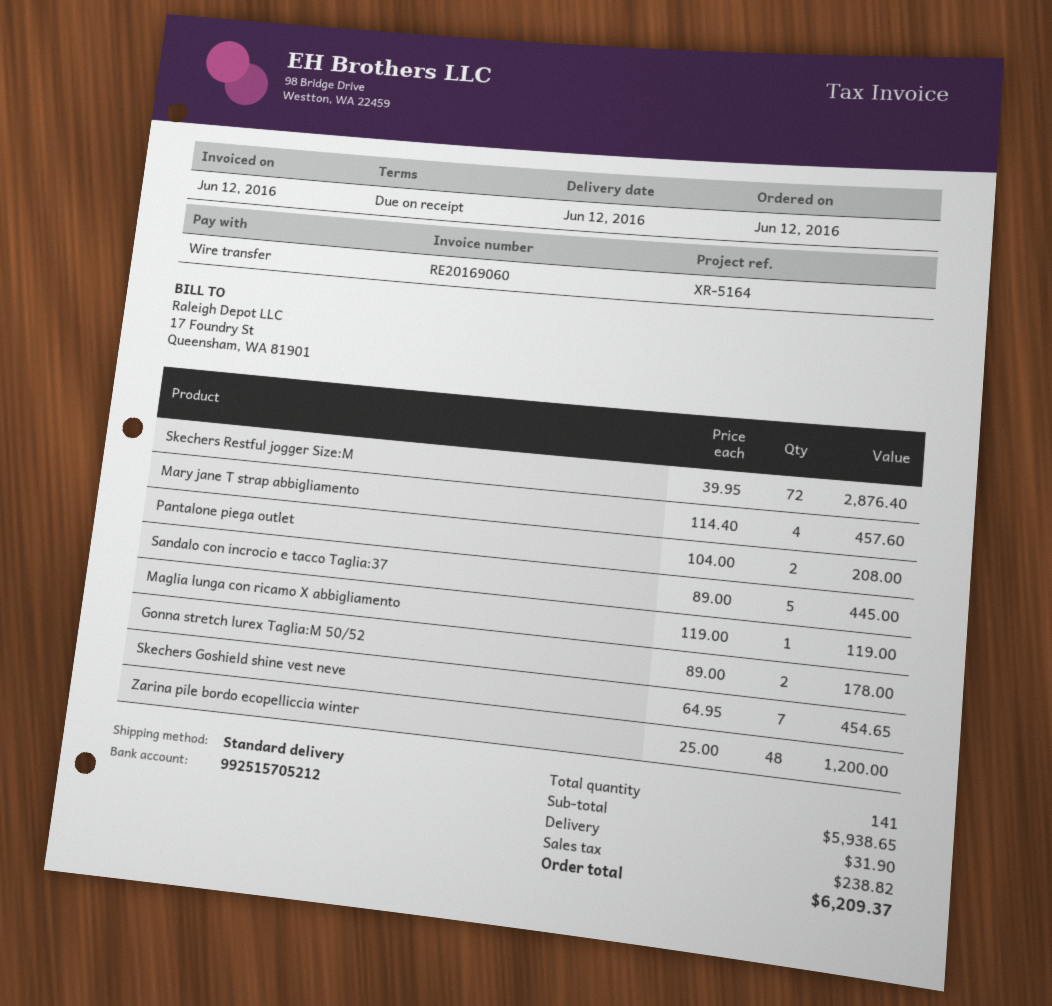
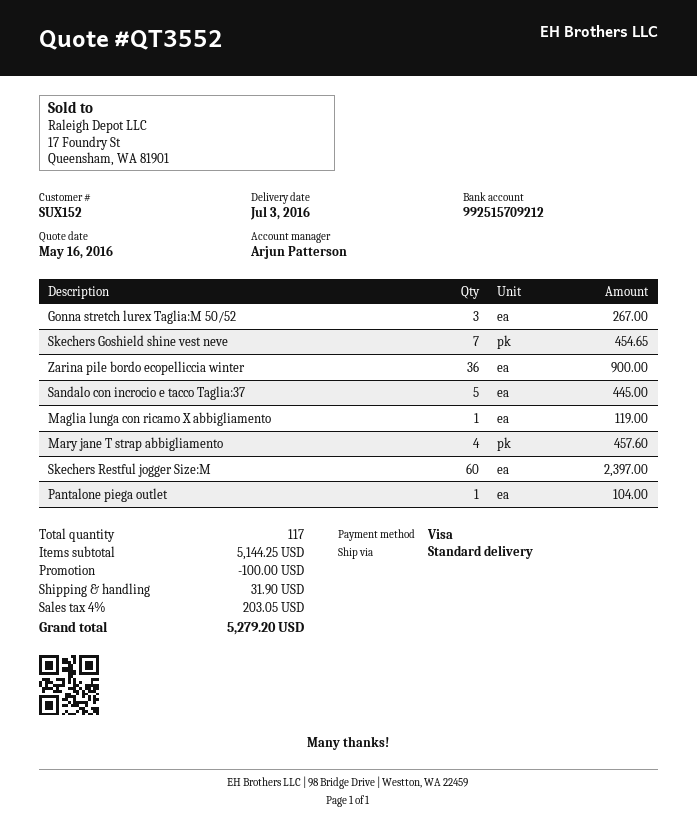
delivery date: 2016-06-12 -> 2016-07-03
payment method: bank transfer -> Visa
bank account: 992515705212 -> 992515709212
Skechers Restful jogger Size:M: 72 for 2876.40 -> 60 for 2397.00
Pantalone piega outlet: 2 for 208.00 -> 1 for 104.00
Gonna stretch lurex Taglia:M 50/52: 2 for 178.00 -> 3 for 267.00
Zarina pile bordo ecopelliccia winter: 48 for 1200.00 -> 36 for 900.00
total quantity: 141 -> 117
subtotal: 5938.65 -> 5144.25
discount: none -> 100.00
tax: 238.82 -> 203.05
total: 6209.37 -> 5279.20

